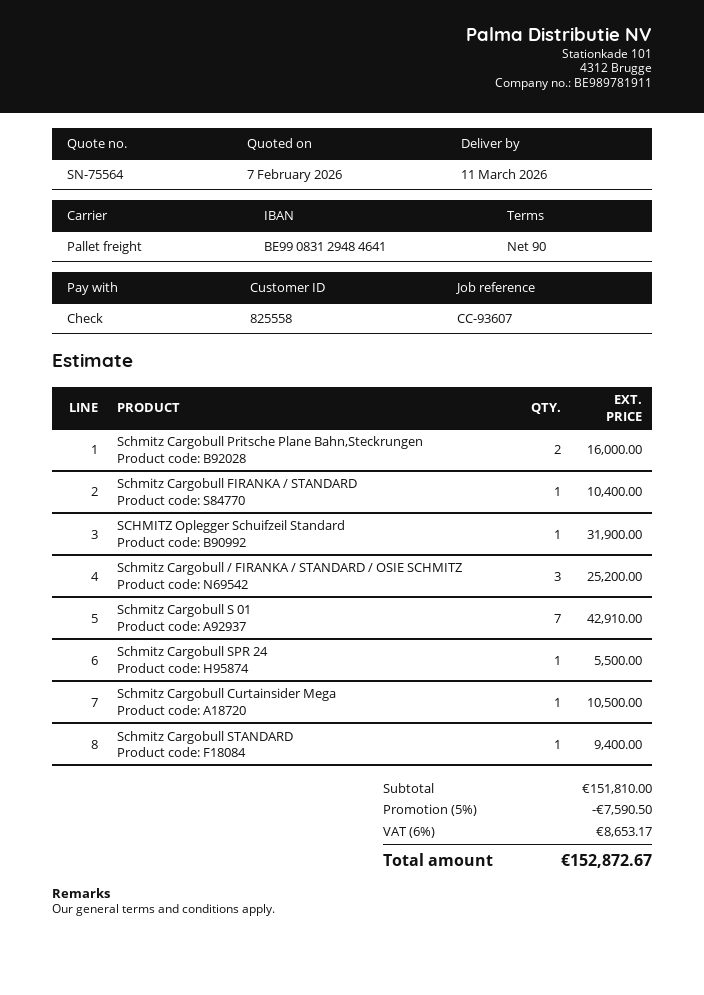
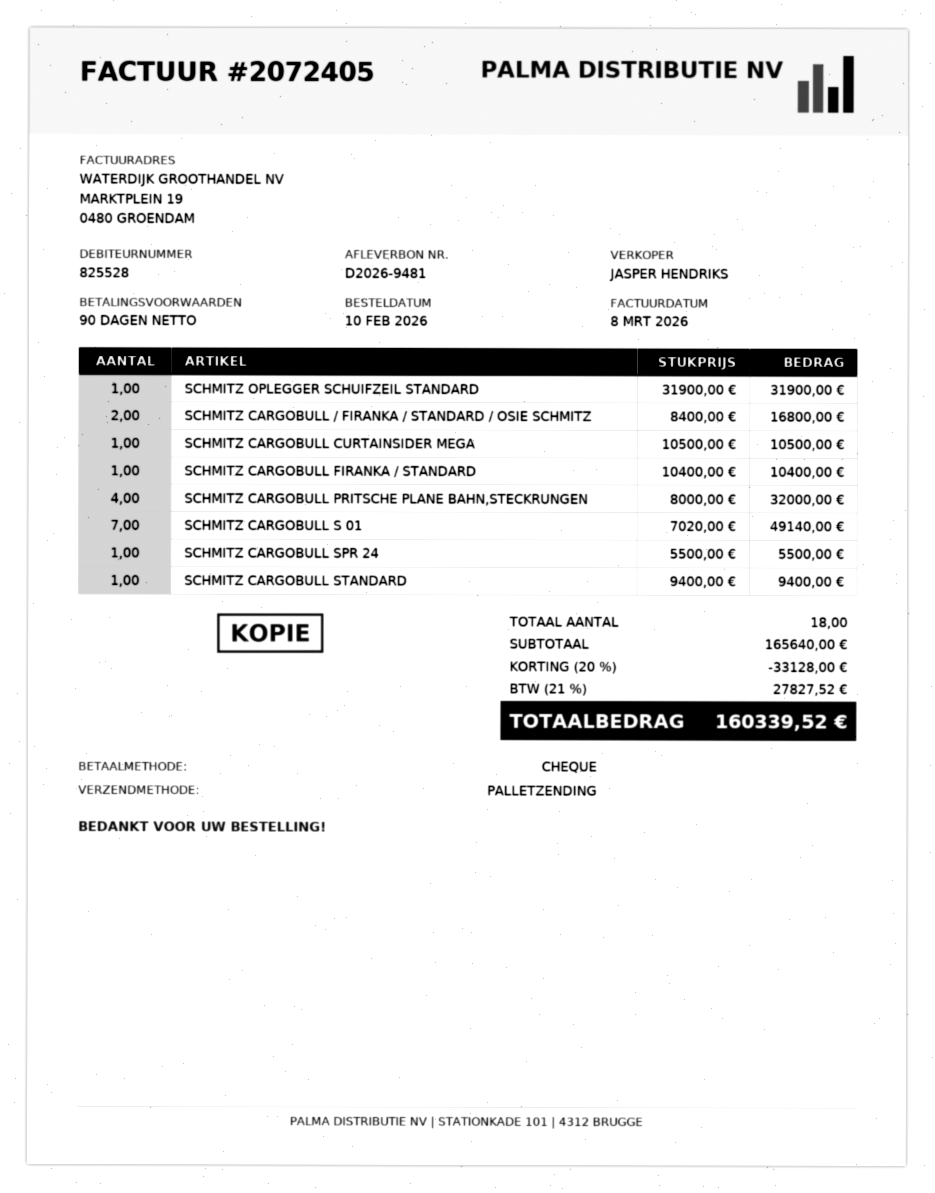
customer number: 825558 -> 825528
Schmitz Cargobull Pritsche Plane Bahn,Steckrungen: 2 for 16000.00 -> 4 for 32000.00
Schmitz Cargobull / FIRANKA / STANDARD / OSIE SCHMITZ: 3 for 25200.00 -> 2 for 16800.00
Schmitz Cargobull S 01: 7 for 42910.00 -> 7 for 49140.00
subtotal: 151810.00 -> 165640.00
discount: 5% = 7590.50 -> 20% = 33128.00
tax: 6% = 8653.17 -> 21% = 27827.52
total: 152872.67 -> 160339.52

